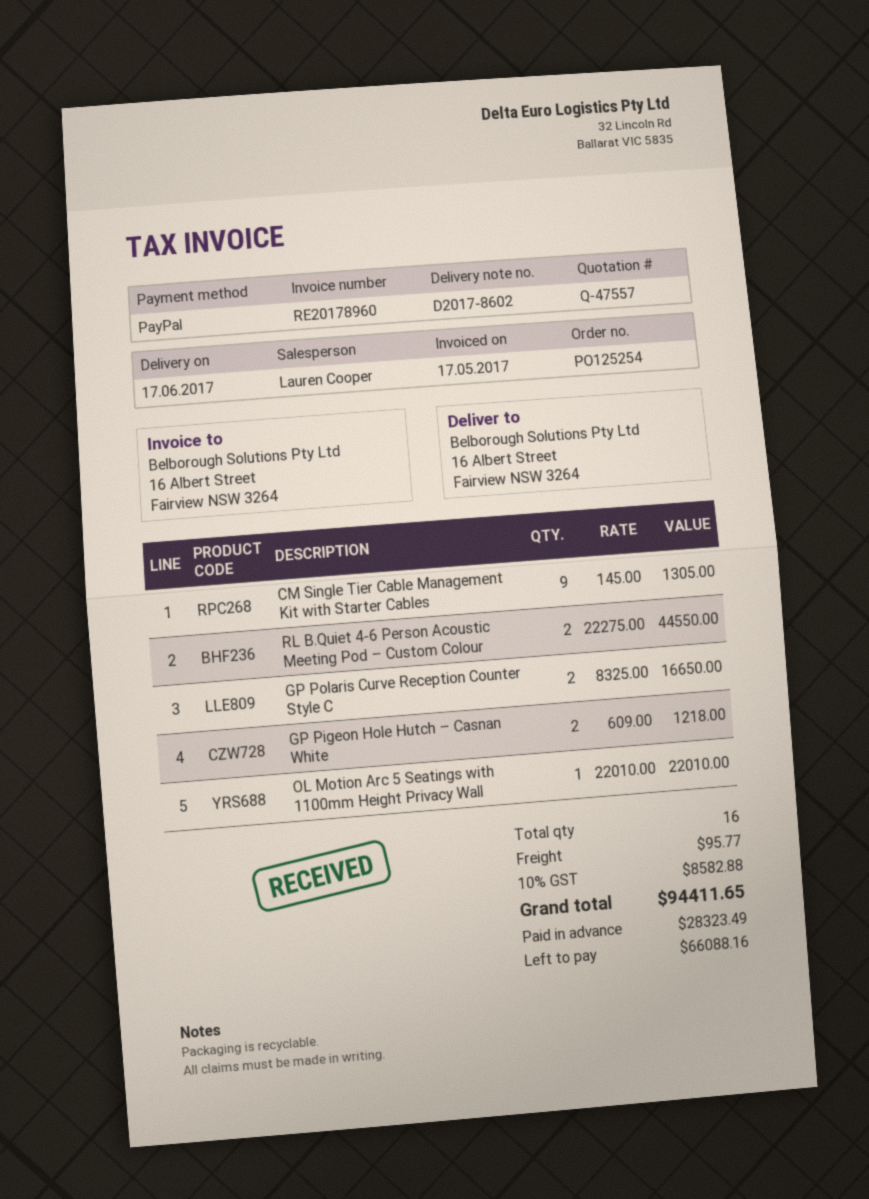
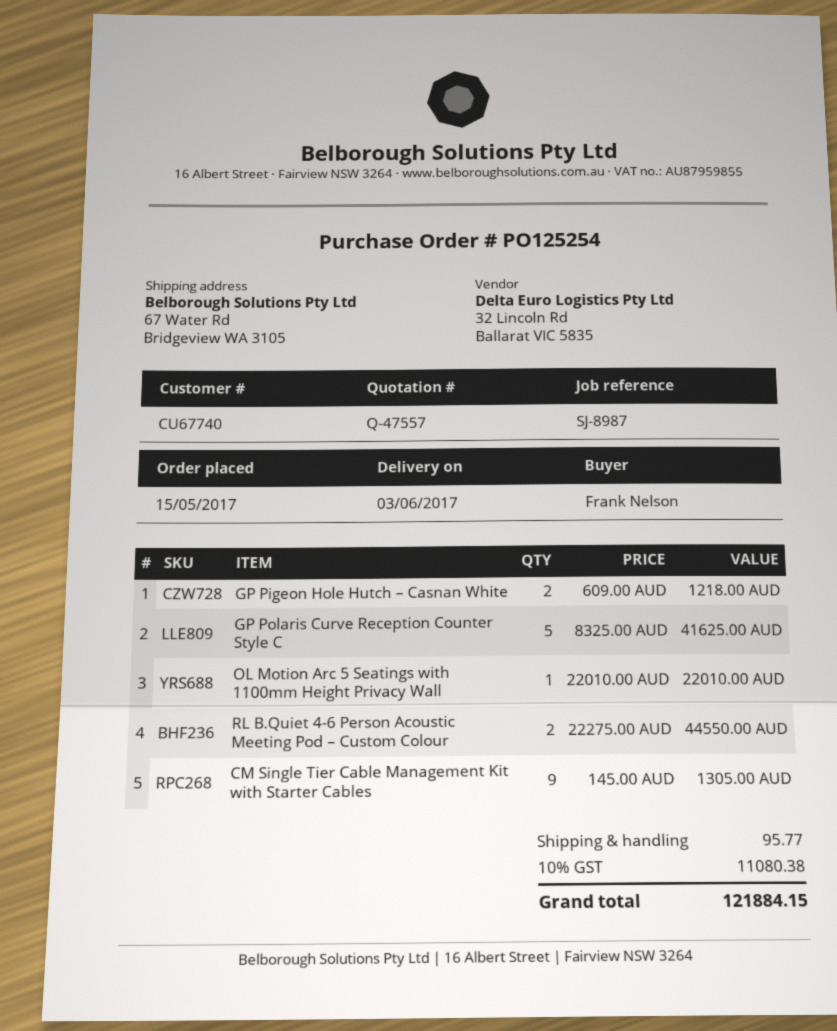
delivery date: 2017-06-17 -> 2017-06-03
ship to: 16 Albert Street, Fairview NSW 3264 -> 67 Water Rd, Bridgeview WA 3105
GP Polaris Curve Reception Counter Style C: 2 x 8325.00 = 16650.00 -> 5 x 8325.00 = 41625.00
tax: 10% = 8582.88 -> 10% = 11080.38
total: 94411.65 -> 121884.15

